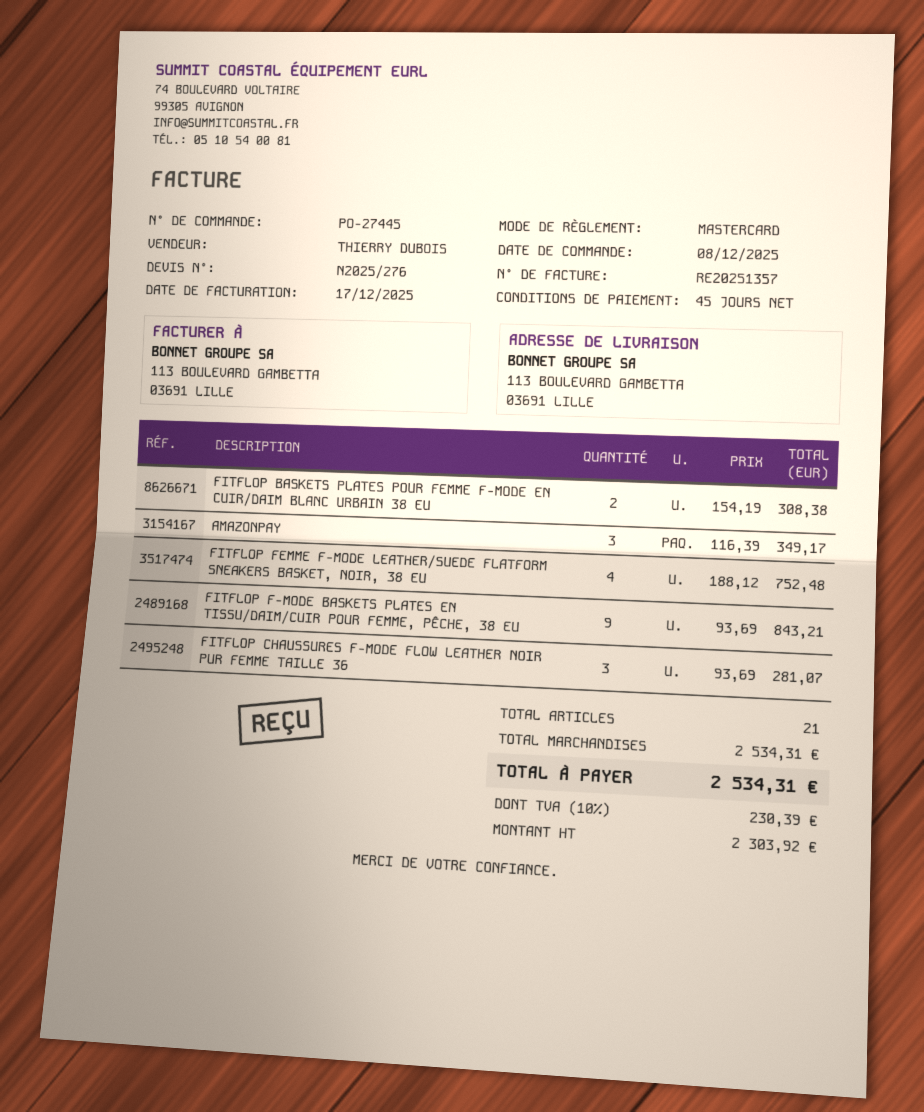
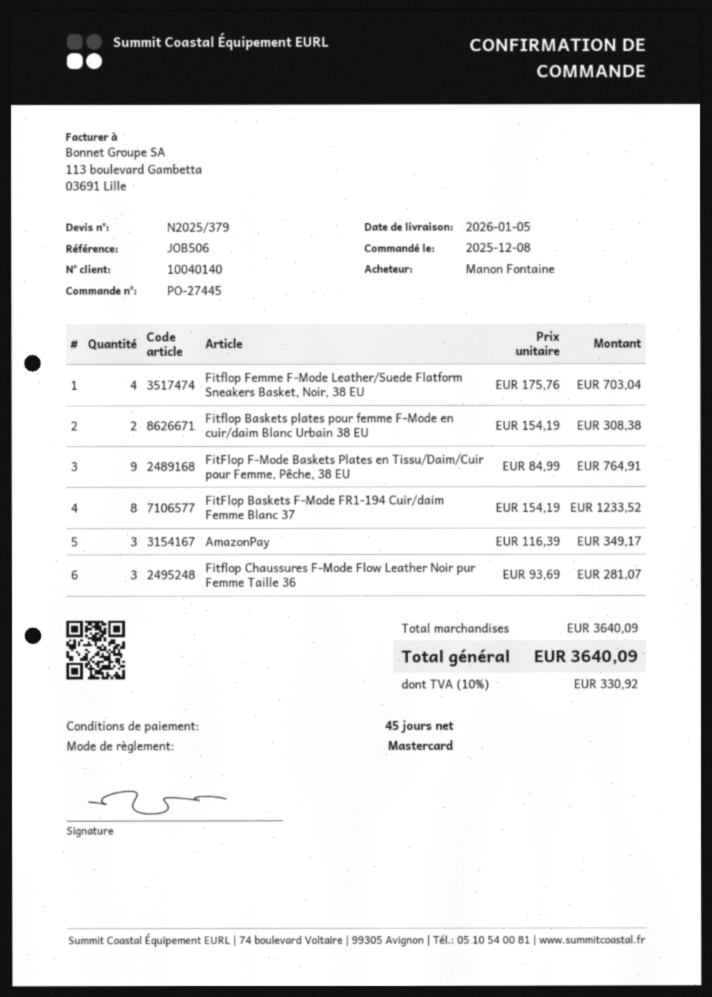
quote number: N2025/276 -> N2025/379
FITFLOP FEMME F-MODE LEATHER/SUEDE FLATFORM SNEAKERS BASKET, NOIR, 38 EU: 4 x 188.12 = 752.48 -> 4 x 175.76 = 703.04
FITFLOP F-MODE BASKETS PLATES EN TISSU/DAIM/CUIR POUR FEMME, PÊCHE, 38 EU: 9 x 93.69 = 843.21 -> 9 x 84.99 = 764.91
FitFlop Baskets F-Mode FR1-194 Cuir/daim Femme Blanc 37: none -> 8 x 154.19 = 1233.52
subtotal: 2534.31 -> 3640.09
tax: 10% = 230.39 -> 10% = 330.92
total: 2534.31 -> 3640.09

